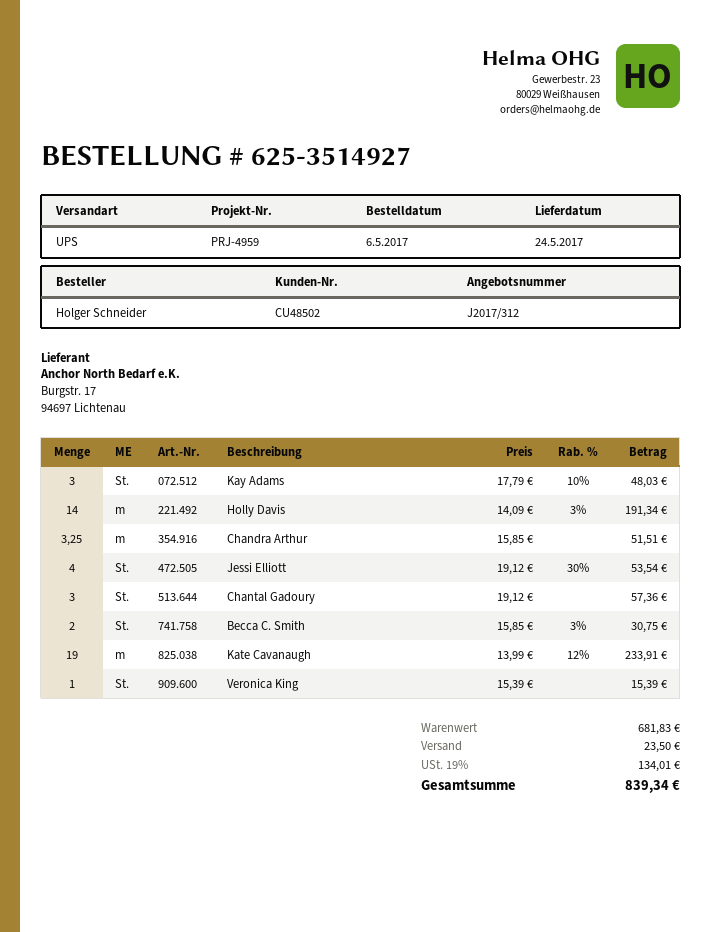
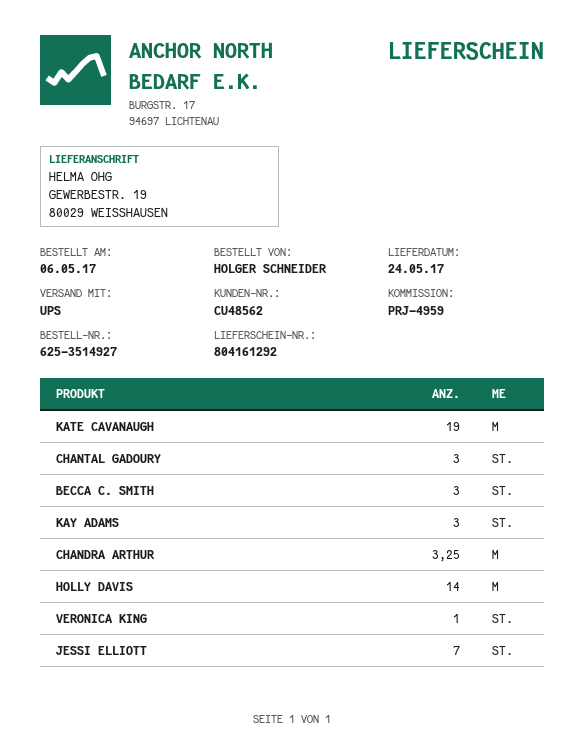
customer number: CU48502 -> CU48562
Jessi Elliott: 4 -> 7
Becca C. Smith: 2 -> 3

